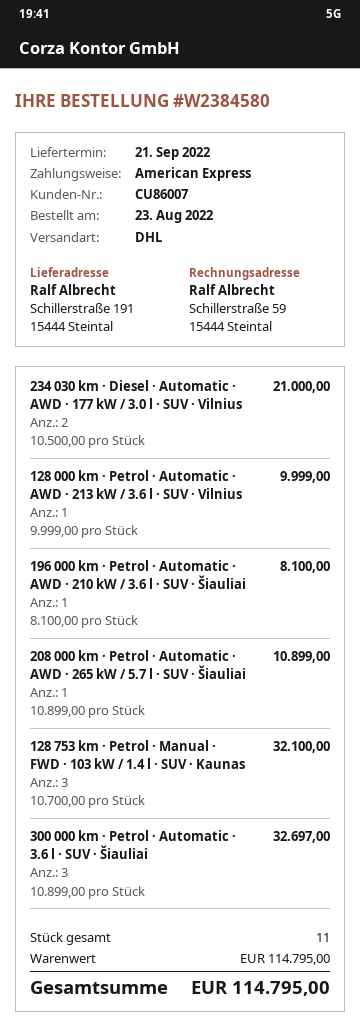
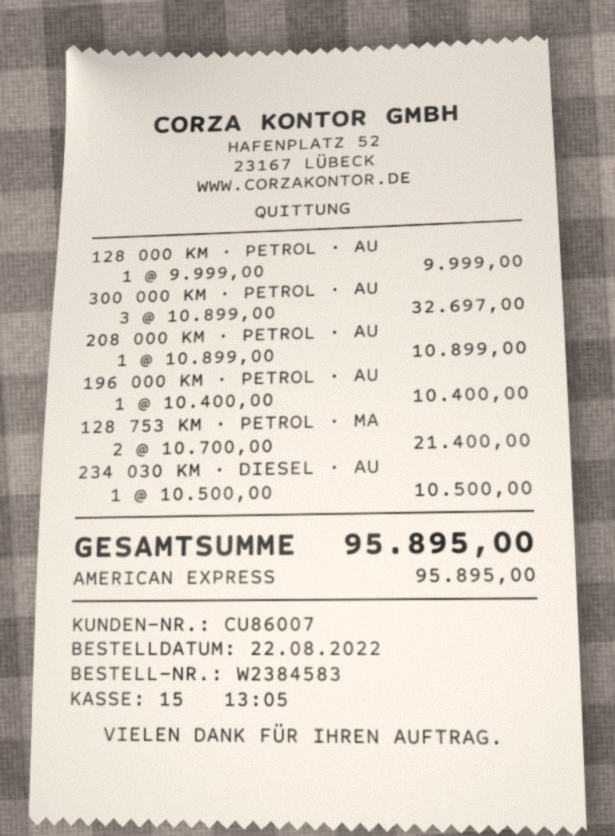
order number: W2384580 -> W2384583
order date: 2022-08-23 -> 2022-08-22
234 030 km · Diesel · Automatic · AWD · 177 kW / 3.0 l · SUV · Vilnius: 2 x 10500.00 = 21000.00 -> 1 x 10500.00 = 10500.00
196 000 km · Petrol · Automatic · AWD · 210 kW / 3.6 l · SUV · Šiauliai: 1 x 8100.00 = 8100.00 -> 1 x 10400.00 = 10400.00
128 753 km · Petrol · Manual · FWD · 103 kW / 1.4 l · SUV · Kaunas: 3 x 10700.00 = 32100.00 -> 2 x 10700.00 = 21400.00
total: 114795.00 -> 95895.00

